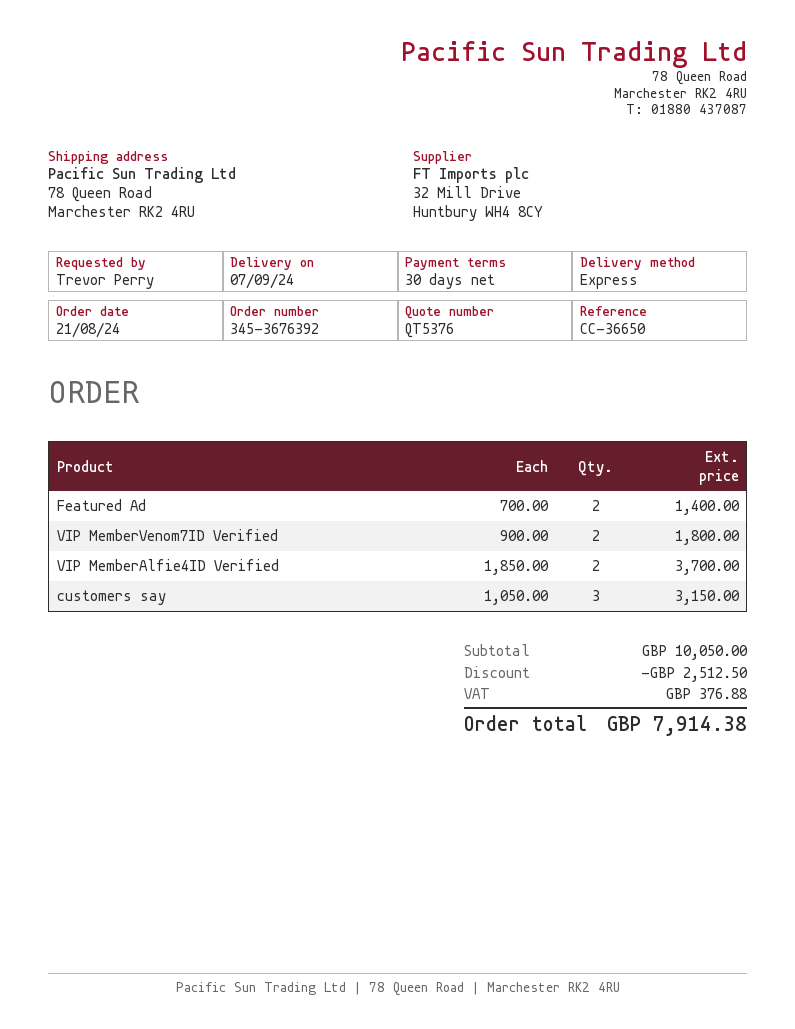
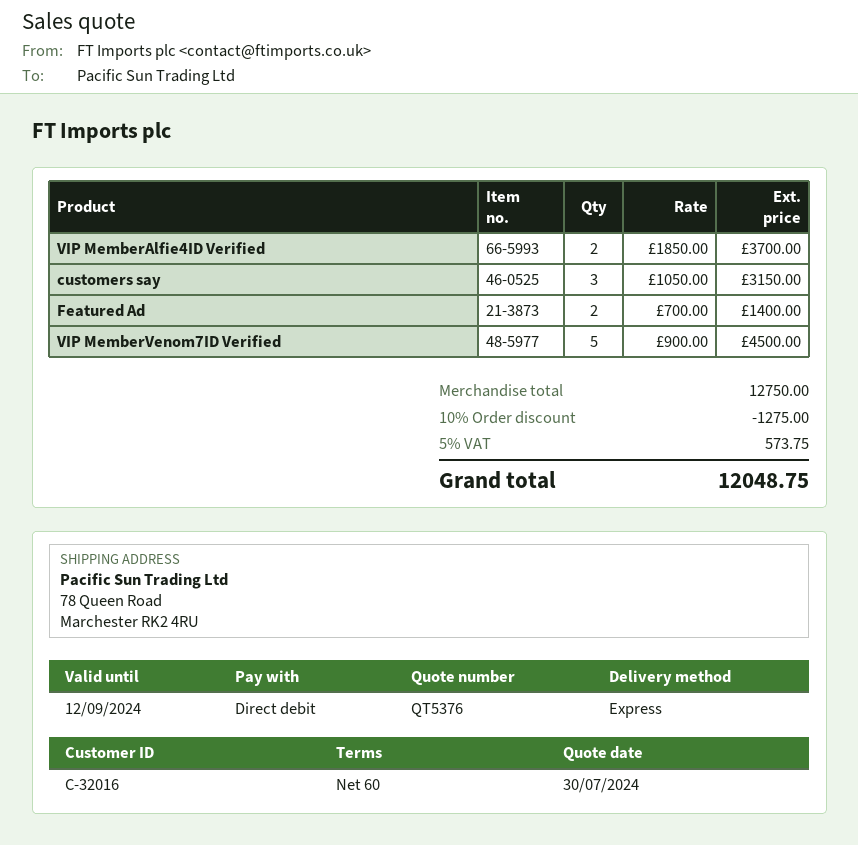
payment terms: 30 days -> 60 days
VIP MemberVenom7ID Verified: 2 x 900.00 = 1800.00 -> 5 x 900.00 = 4500.00
subtotal: 10050.00 -> 12750.00
discount: 2512.50 -> 1275.00
tax: 376.88 -> 573.75
total: 7914.38 -> 12048.75

